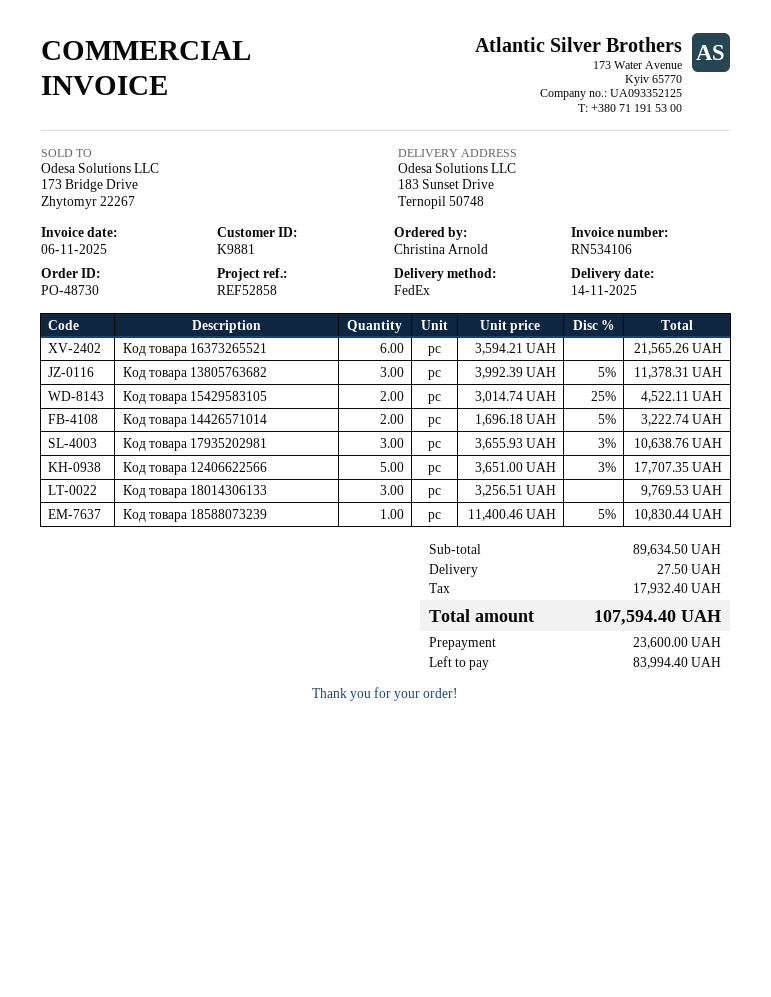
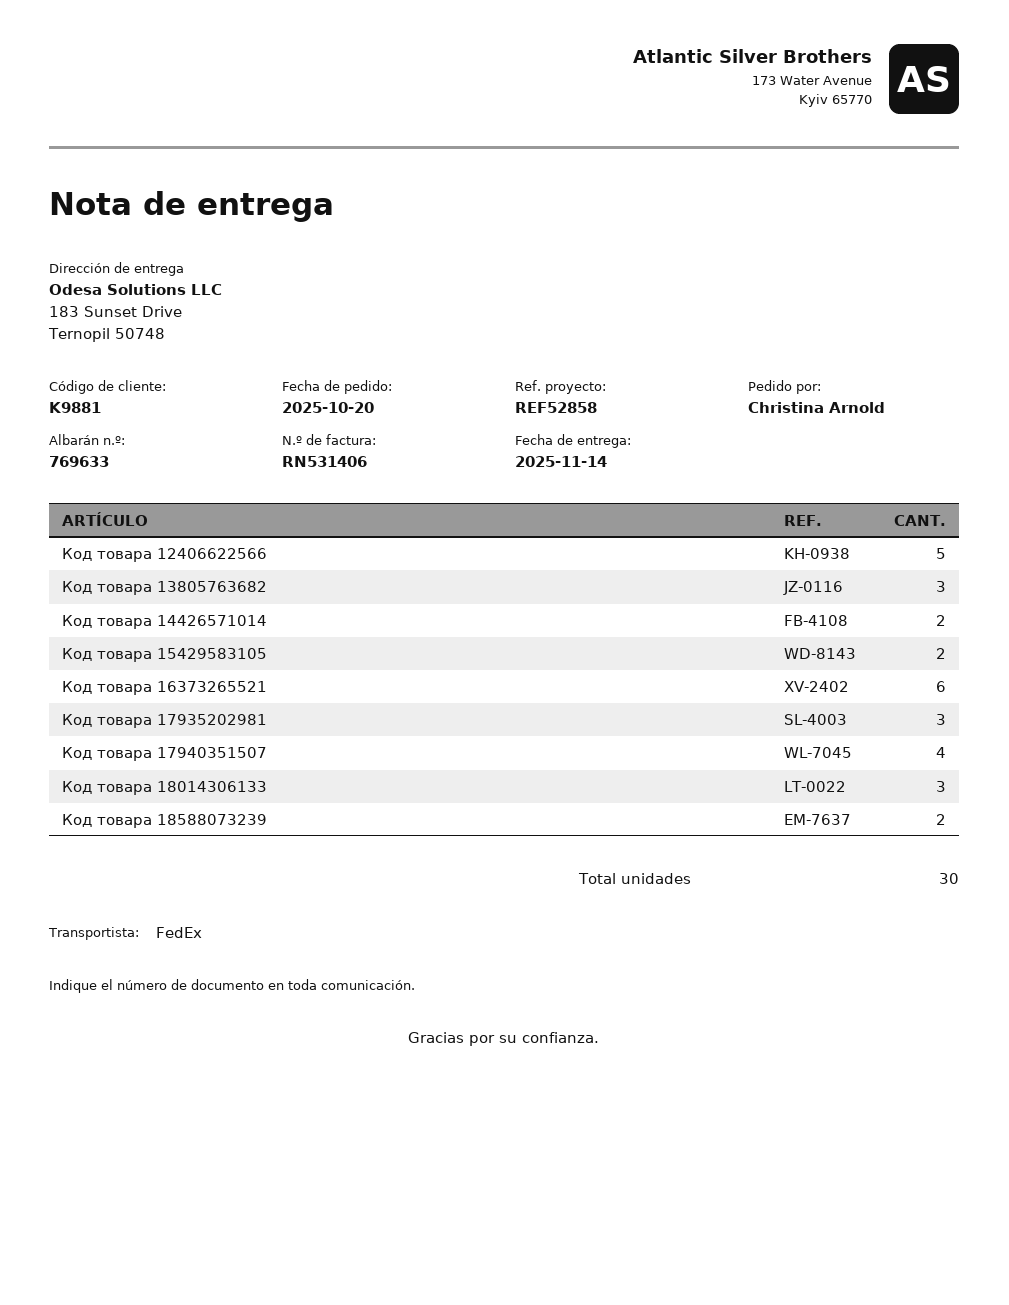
invoice number: RN534106 -> RN531406
Код товара 18588073239: 1 -> 2
Код товара 17940351507: none -> 4

